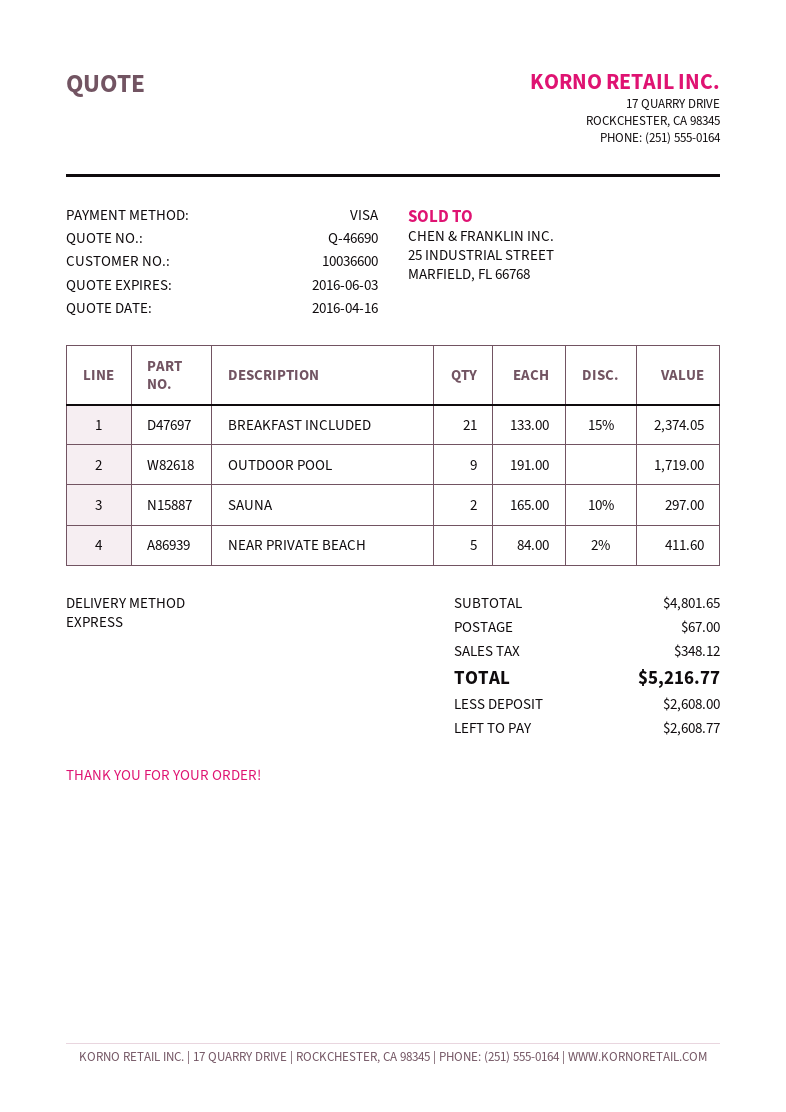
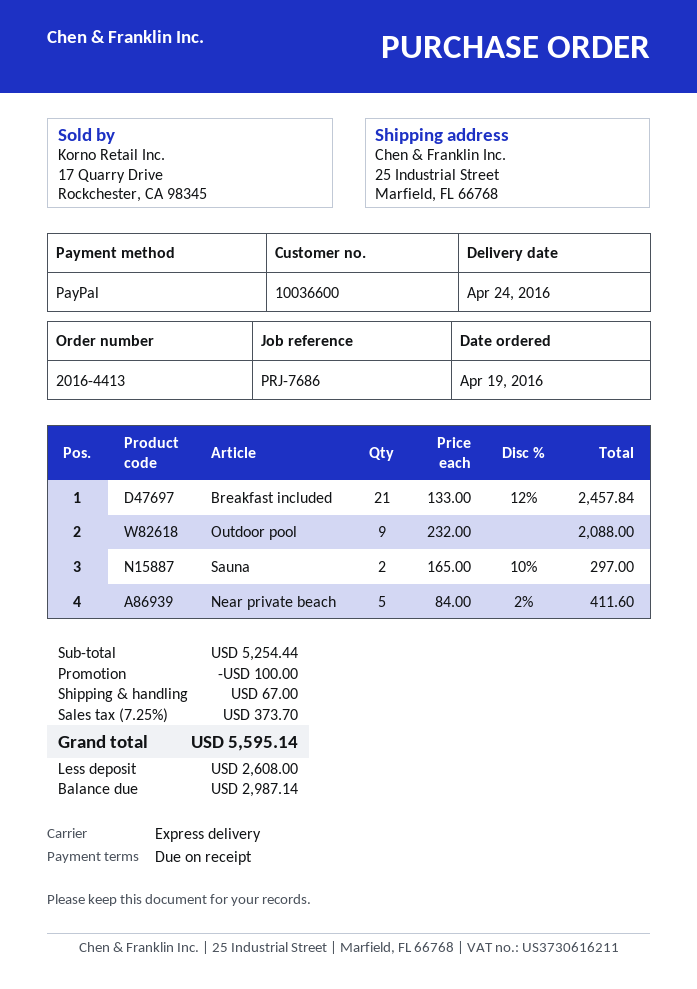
payment method: Visa -> PayPal
BREAKFAST INCLUDED: 21 x 133.00 - 15% = 2374.05 -> 21 x 133.00 - 12% = 2457.84
OUTDOOR POOL: 9 x 191.00 = 1719.00 -> 9 x 232.00 = 2088.00
subtotal: 4801.65 -> 5254.44
discount: none -> 100.00
tax: 348.12 -> 373.70
total: 5216.77 -> 5595.14
balance: 2608.77 -> 2987.14

